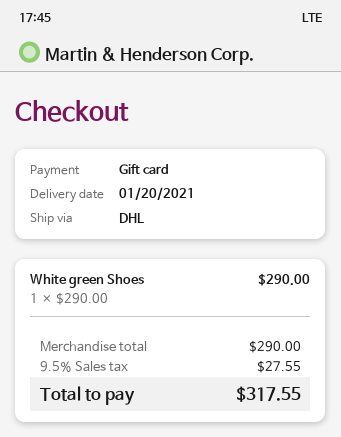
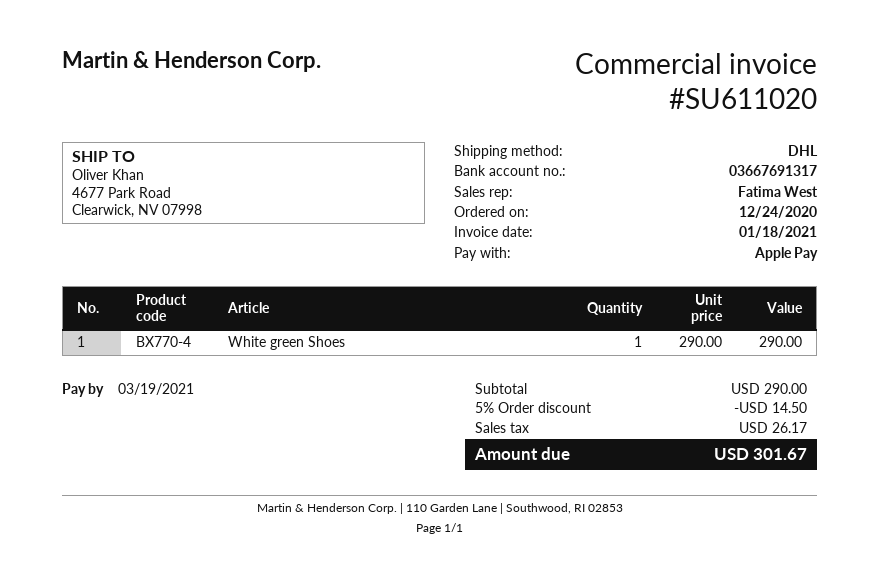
payment method: gift card -> Apple Pay
discount: none -> 5% = 14.50
tax: 27.55 -> 26.17
total: 317.55 -> 301.67

